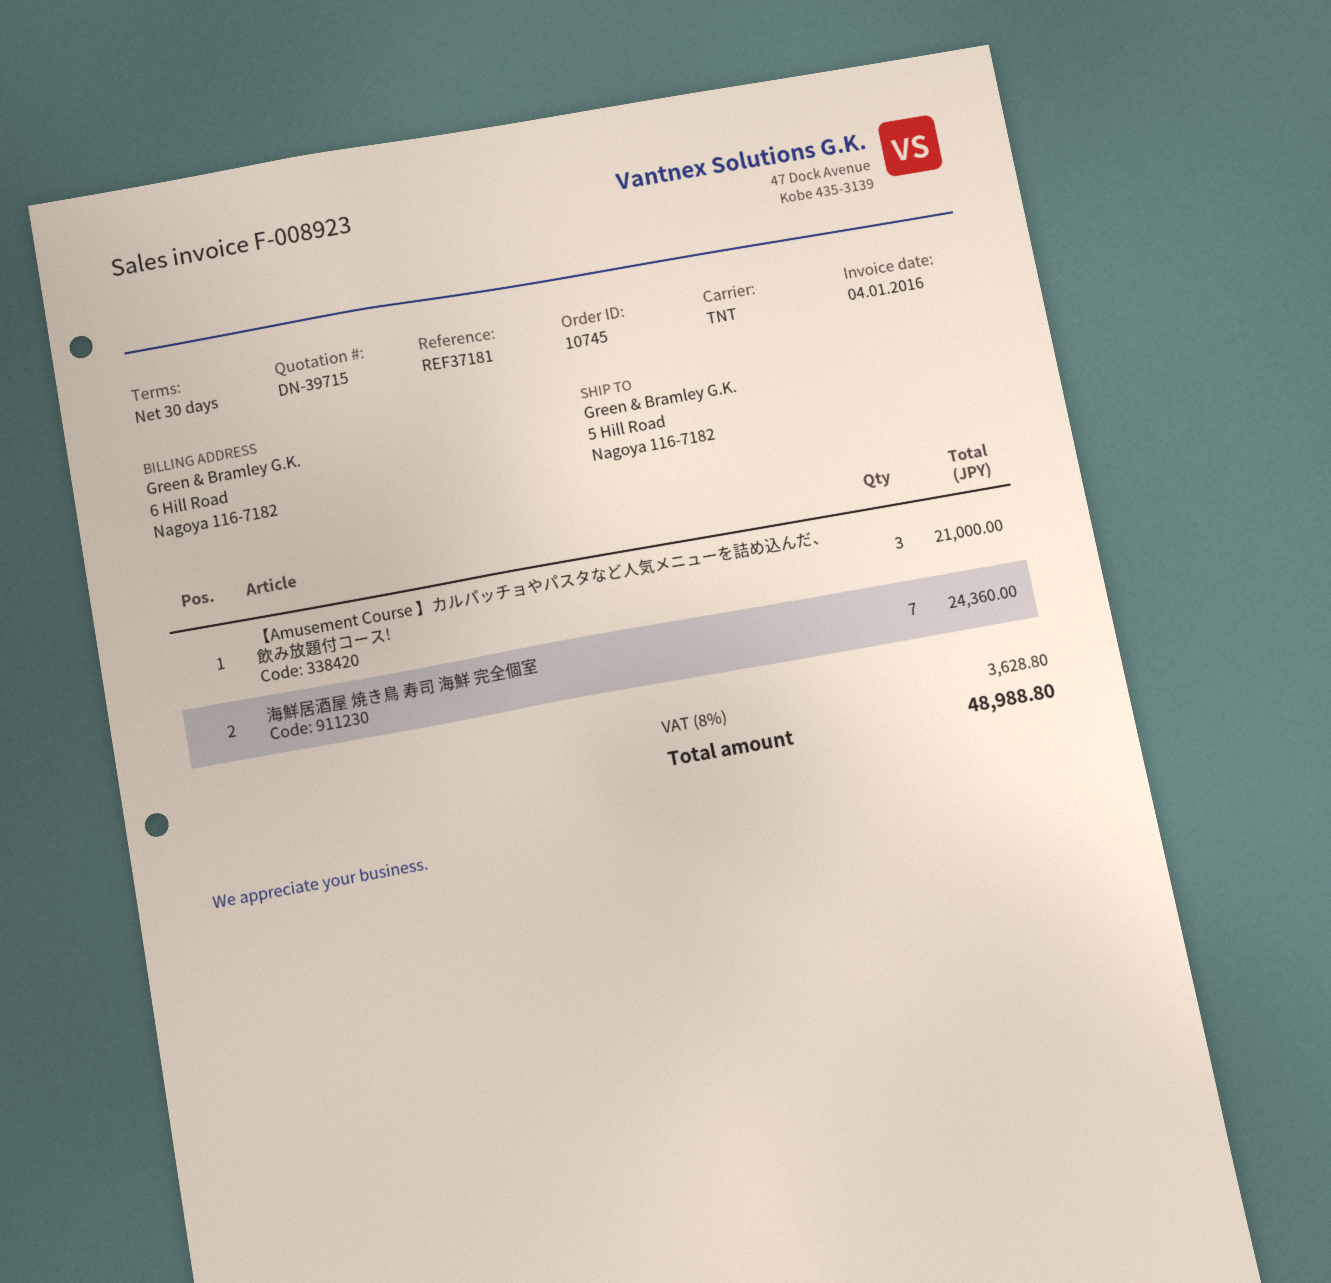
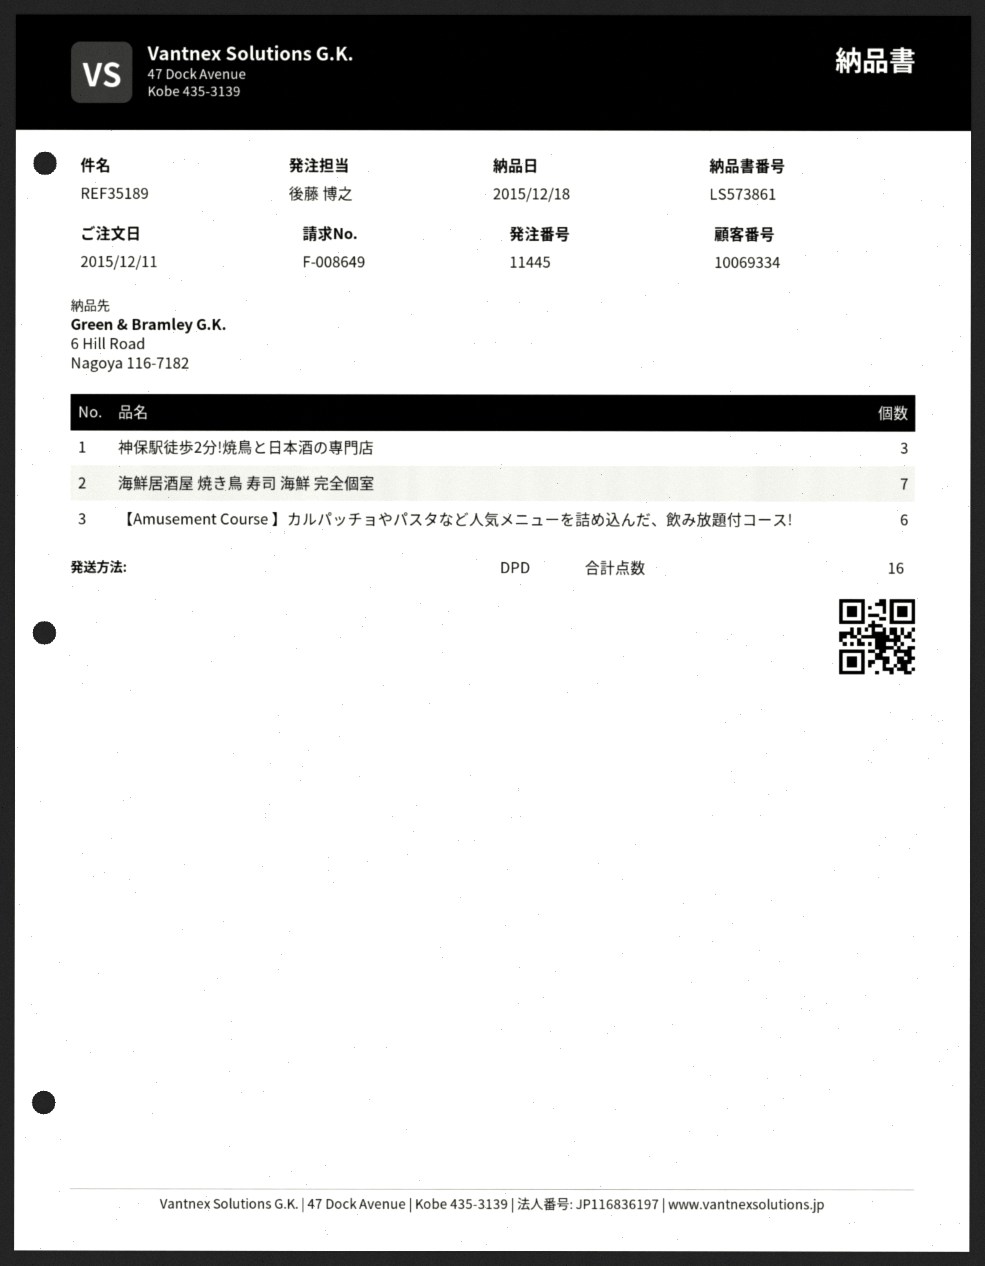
order number: 10745 -> 11445
invoice number: F-008923 -> F-008649
reference: REF37181 -> REF35189
shipping method: TNT -> DPD
ship to: 5 Hill Road, Nagoya 116-7182 -> 6 Hill Road, Nagoya 116-7182
【Amusement Course 】カルパッチョやパスタなど人気メニューを詰め込んだ、飲み放題付コース!: 3 -> 6
神保駅徒歩2分!焼鳥と日本酒の専門店: none -> 3

